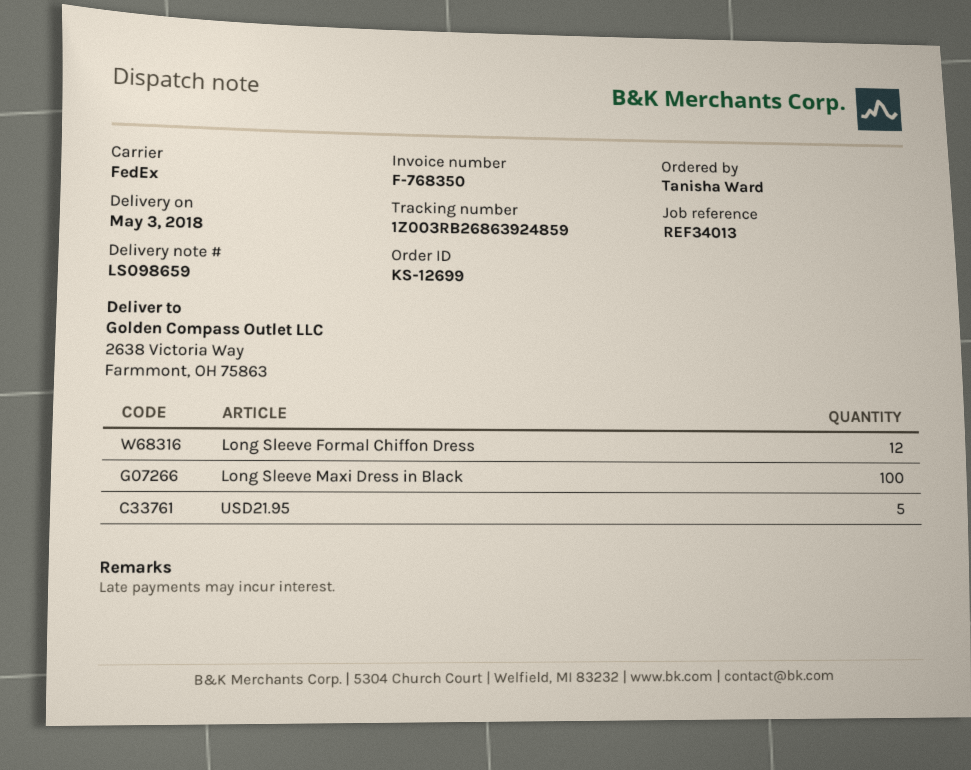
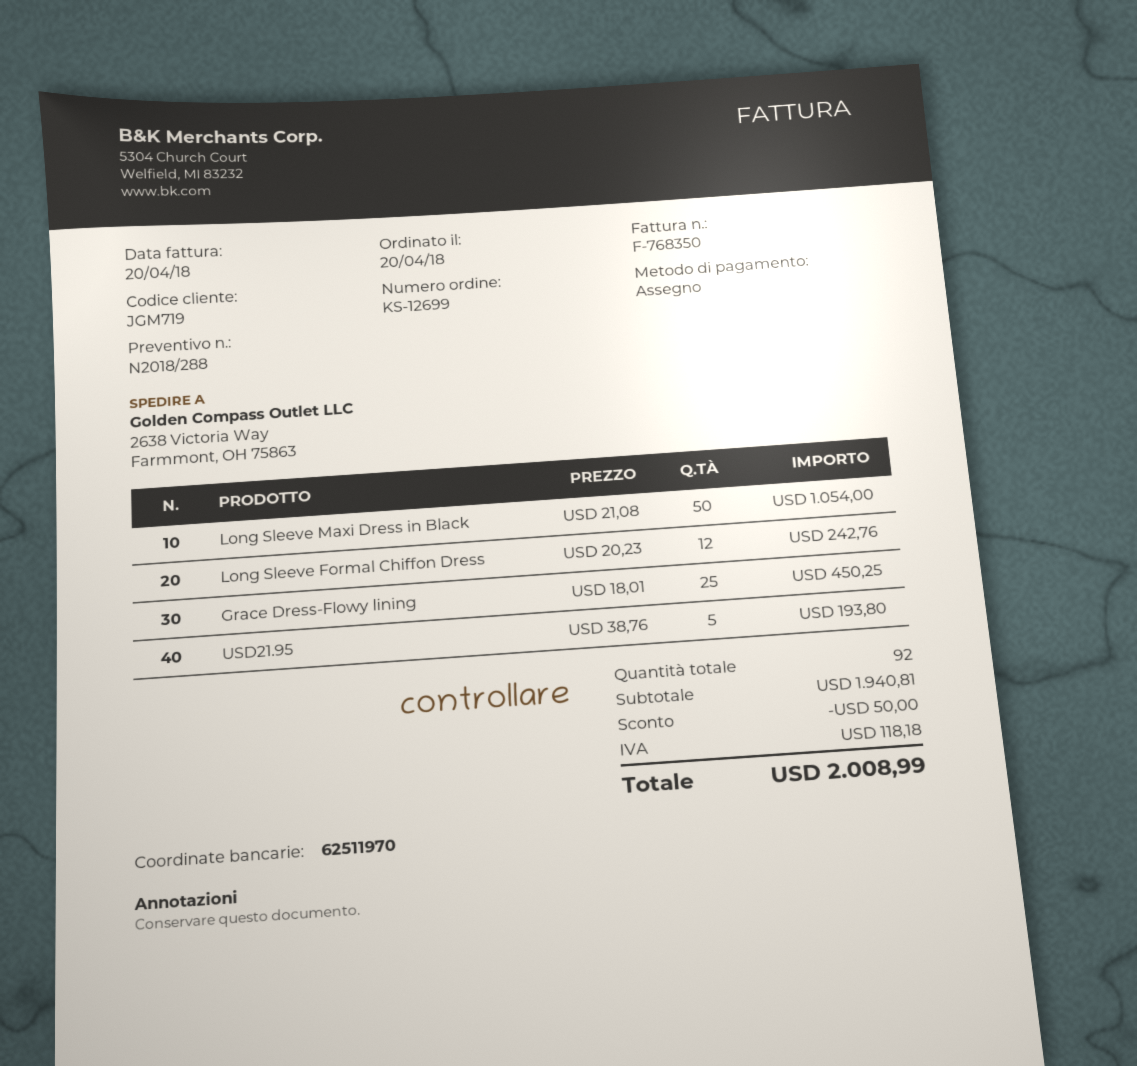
Long Sleeve Maxi Dress in Black: 100 -> 50
Grace Dress-Flowy lining: none -> 25

